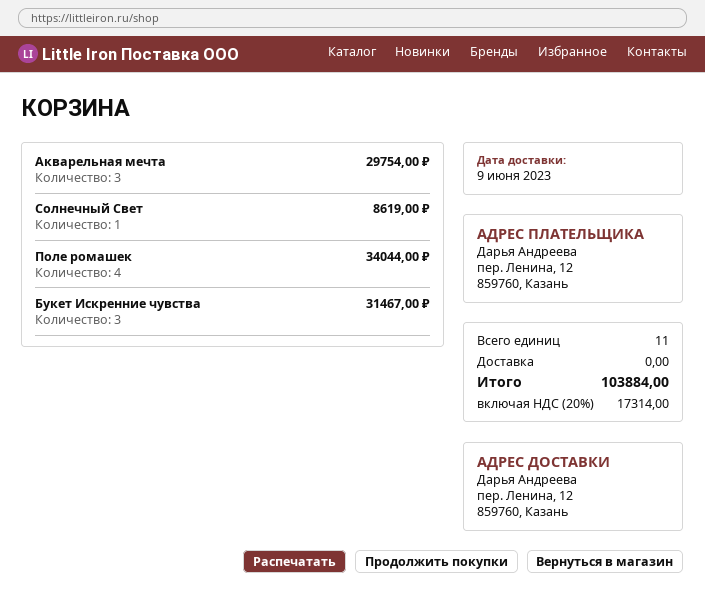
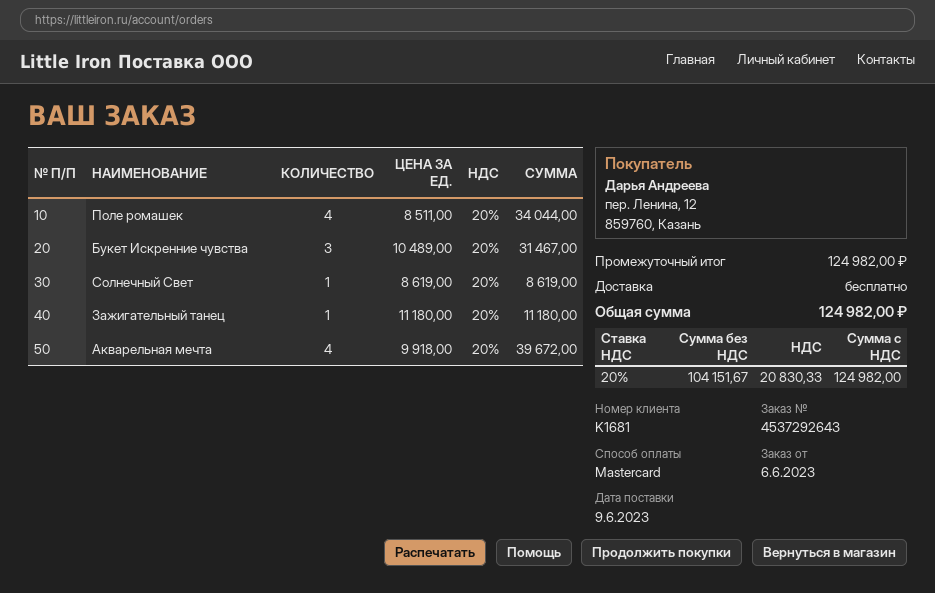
Акварельная мечта: 3 for 29754.00 -> 4 for 39672.00
Зажигательный танец: none -> 1 for 11180.00
tax: 20% = 17314.00 -> 20% = 20830.33
total: 103884.00 -> 124982.00

